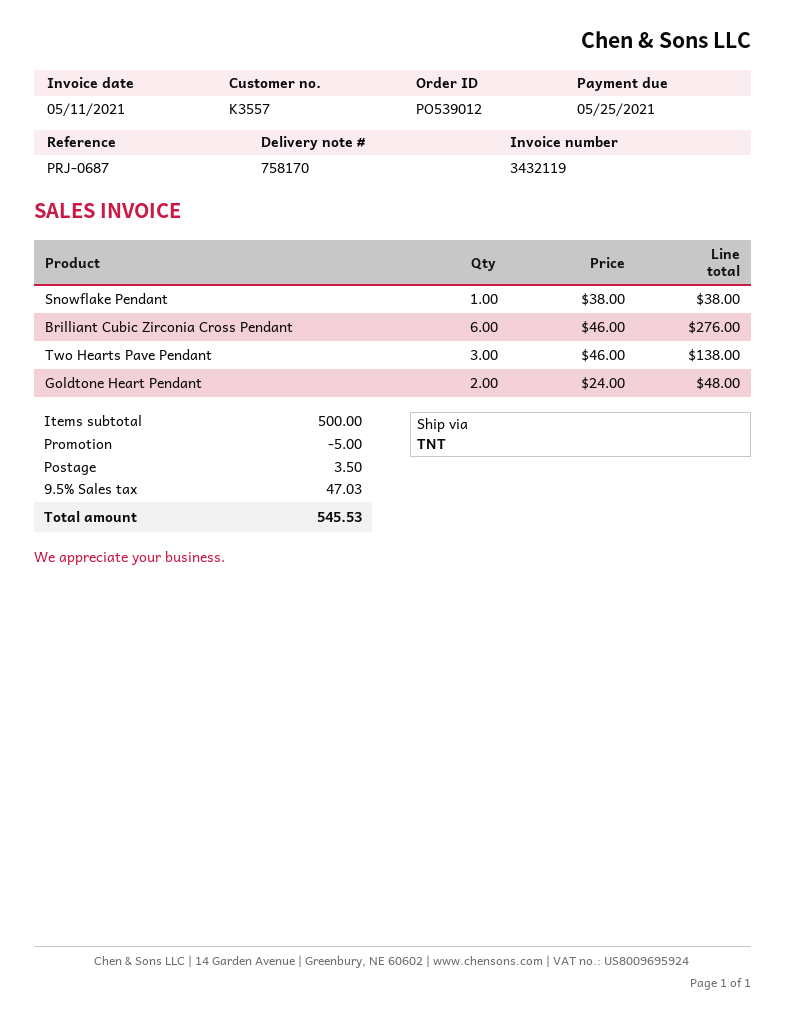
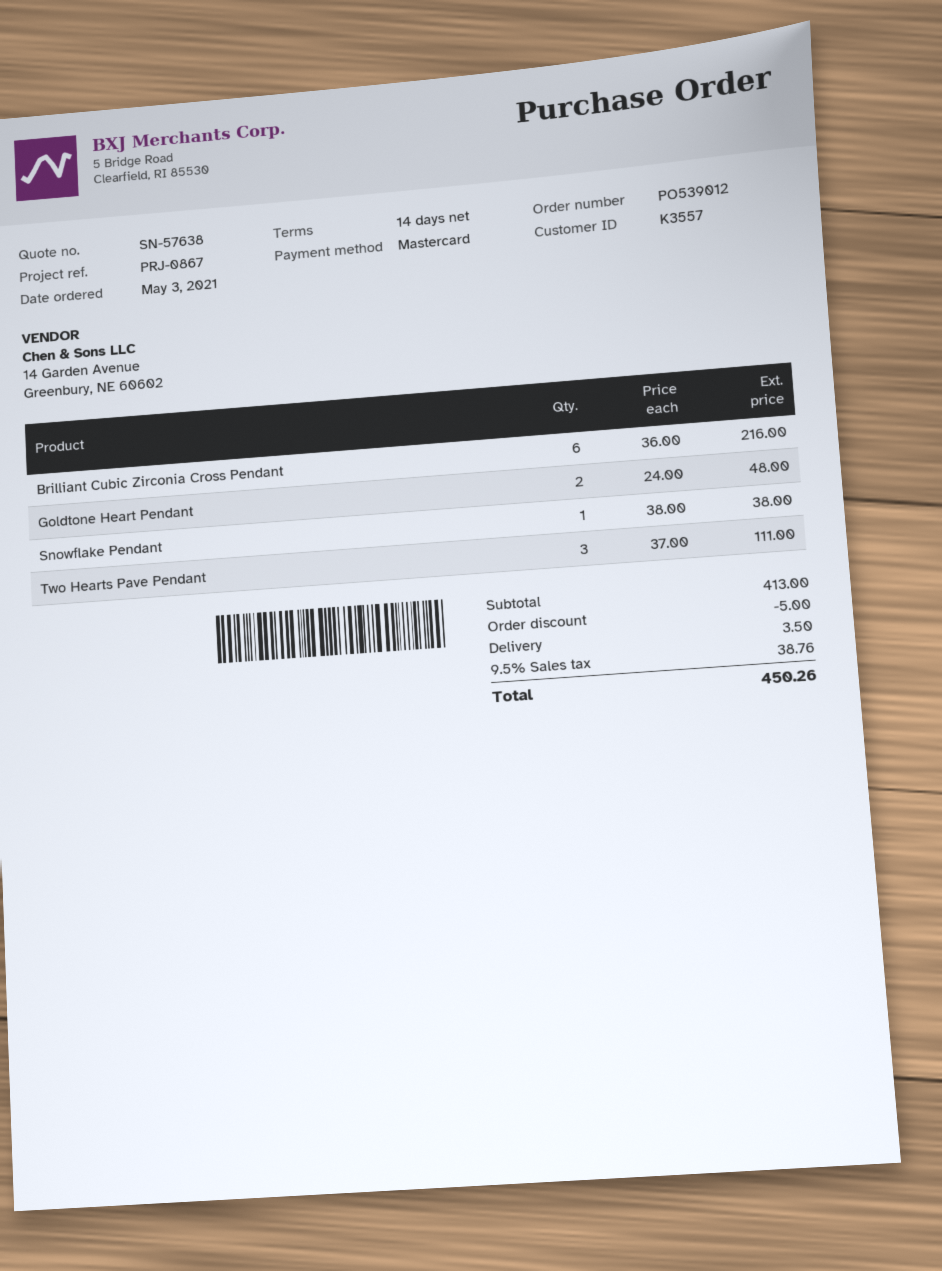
reference: PRJ-0687 -> PRJ-0867
Brilliant Cubic Zirconia Cross Pendant: 6 x 46.00 = 276.00 -> 6 x 36.00 = 216.00
Two Hearts Pave Pendant: 3 x 46.00 = 138.00 -> 3 x 37.00 = 111.00
subtotal: 500.00 -> 413.00
tax: 9.5% = 47.03 -> 9.5% = 38.76
total: 545.53 -> 450.26

